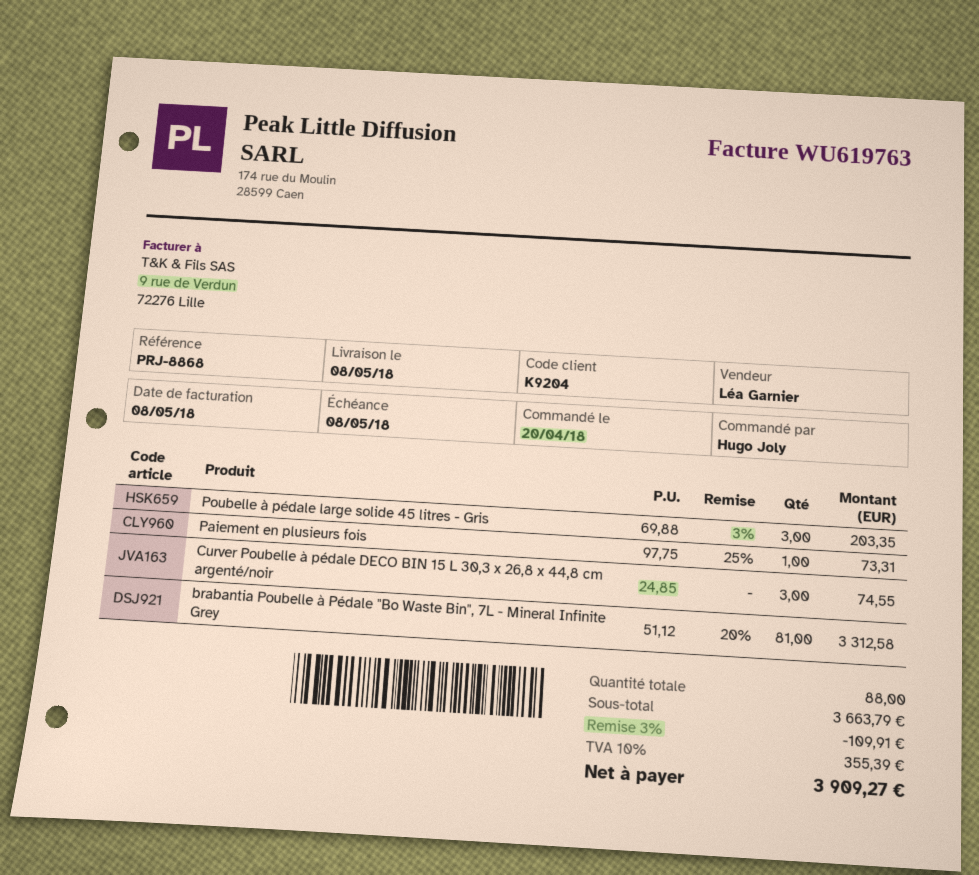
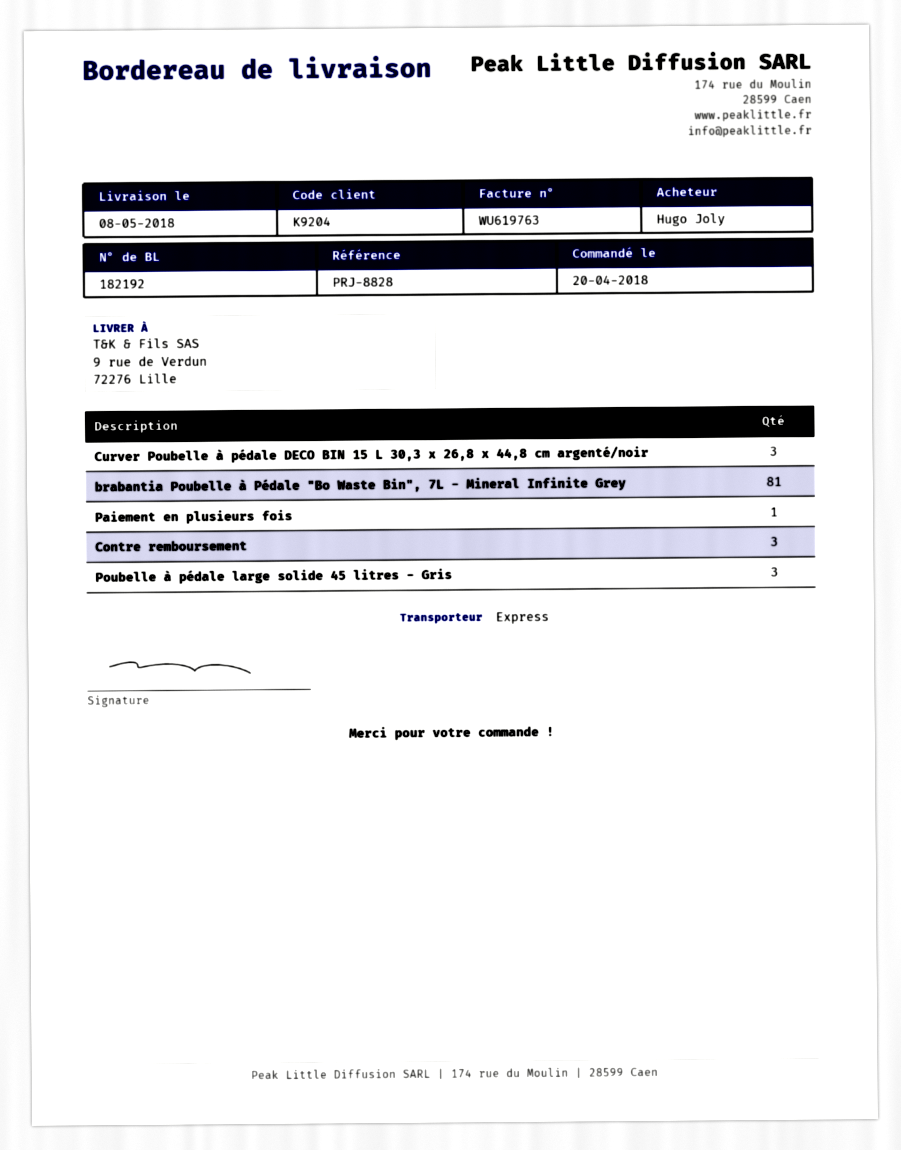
reference: PRJ-8868 -> PRJ-8828
Contre remboursement: none -> 3

